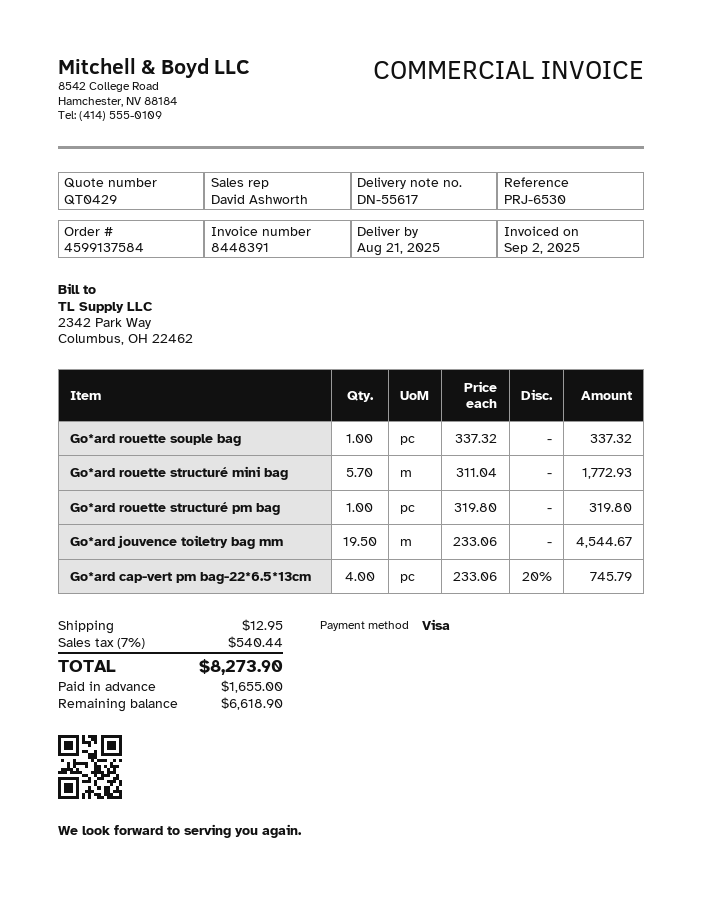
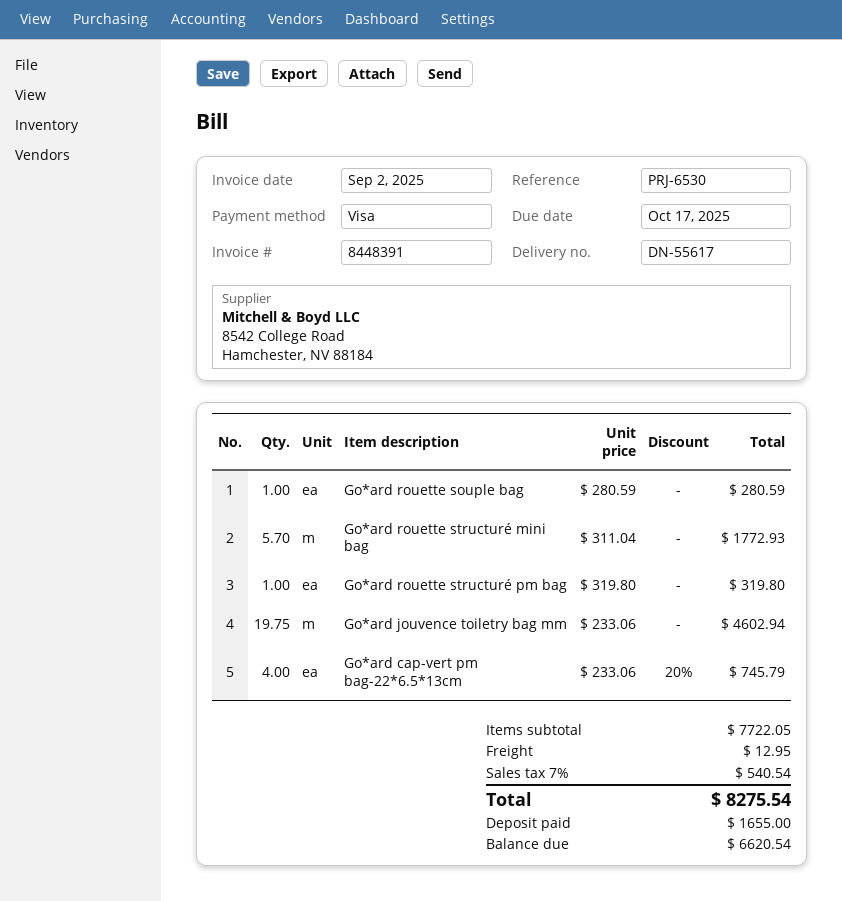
Go*ard rouette souple bag: 1 x 337.32 = 337.32 -> 1 x 280.59 = 280.59
Go*ard jouvence toiletry bag mm: 19.5 x 233.06 = 4544.67 -> 19.75 x 233.06 = 4602.94
tax: 7% = 540.44 -> 7% = 540.54
total: 8273.90 -> 8275.54
balance: 6618.90 -> 6620.54

